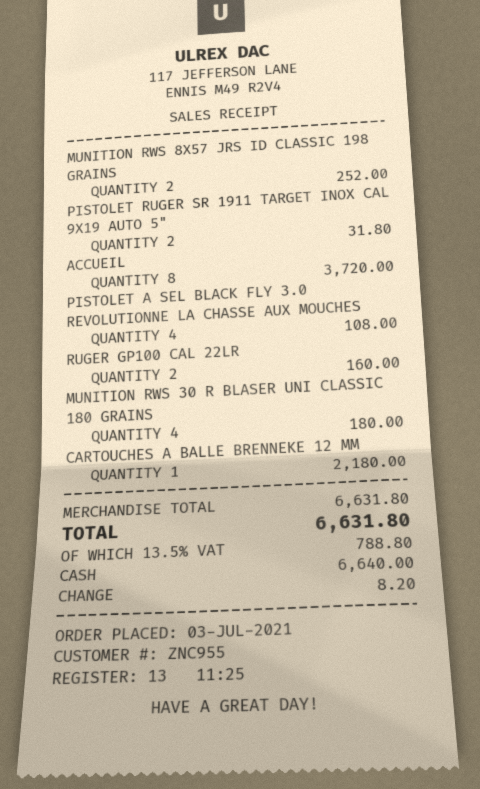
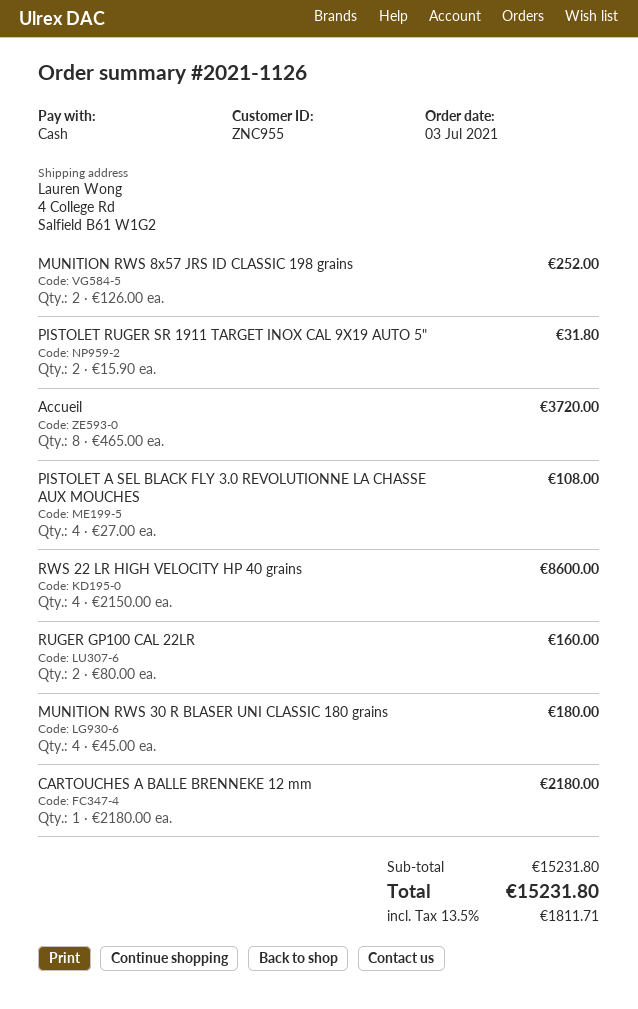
RWS 22 LR HIGH VELOCITY HP 40 grains: none -> 4 for 8600.00
subtotal: 6631.80 -> 15231.80
tax: 13.5% = 788.80 -> 13.5% = 1811.71
total: 6631.80 -> 15231.80

